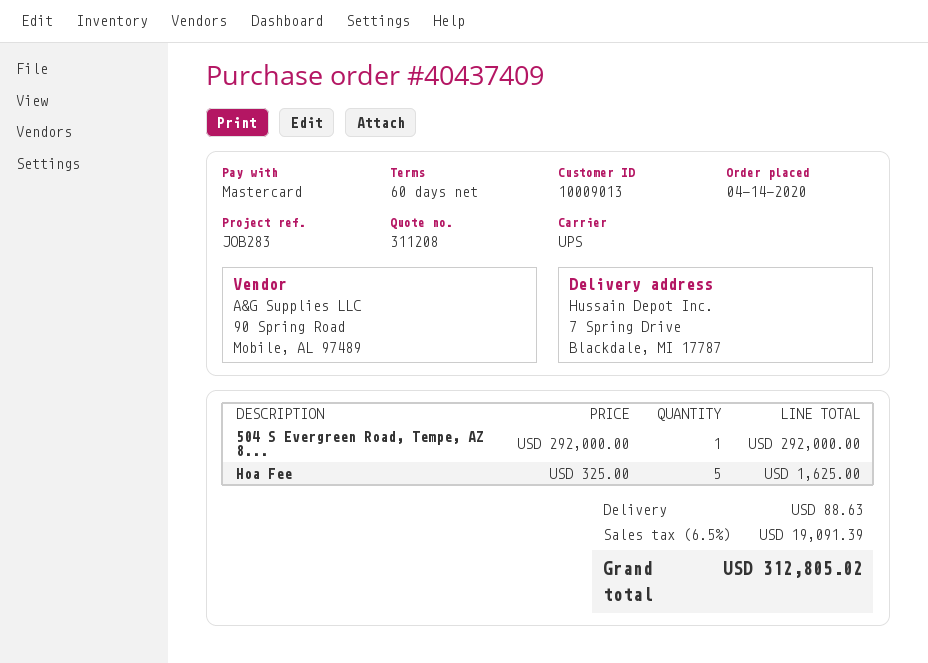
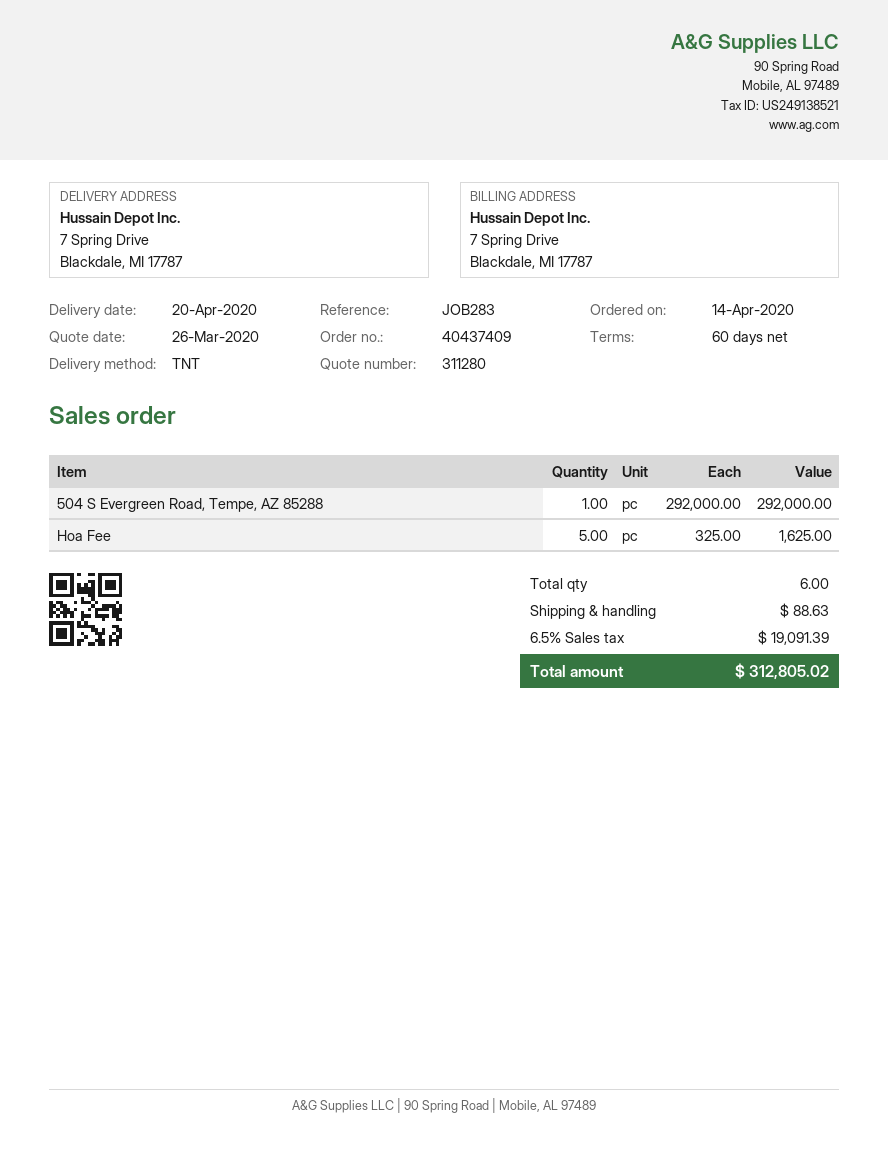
quote number: 311208 -> 311280
shipping method: UPS -> TNT

